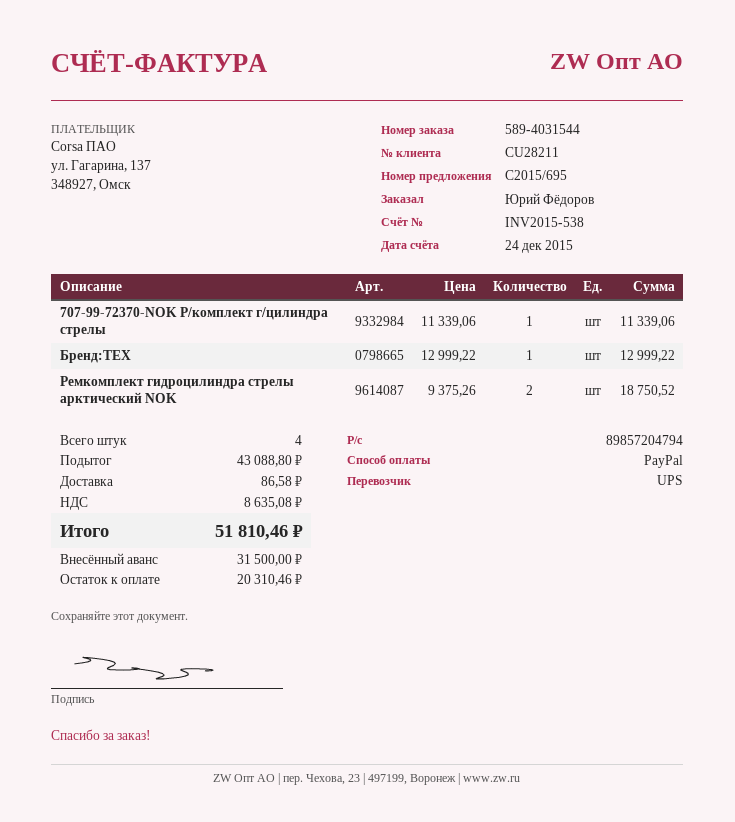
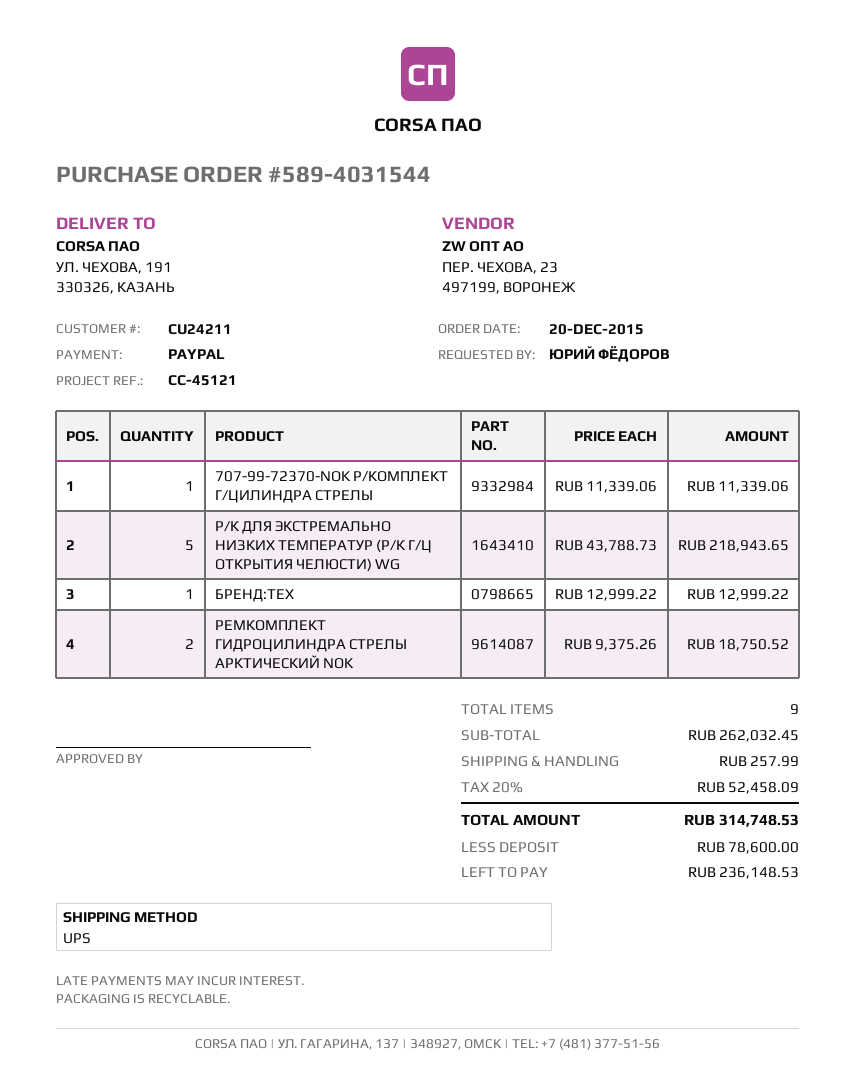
customer number: CU28211 -> CU24211
Р/К ДЛЯ ЭКСТРЕМАЛЬНО НИЗКИХ ТЕМПЕРАТУР (Р/К Г/Ц ОТКРЫТИЯ ЧЕЛЮСТИ) WG: none -> 5 x 43788.73 = 218943.65
total quantity: 4 -> 9
subtotal: 43088.80 -> 262032.45
shipping: 86.58 -> 257.99
tax: 8635.08 -> 52458.09
total: 51810.46 -> 314748.53
deposit: 31500.00 -> 78600.00
balance: 20310.46 -> 236148.53

